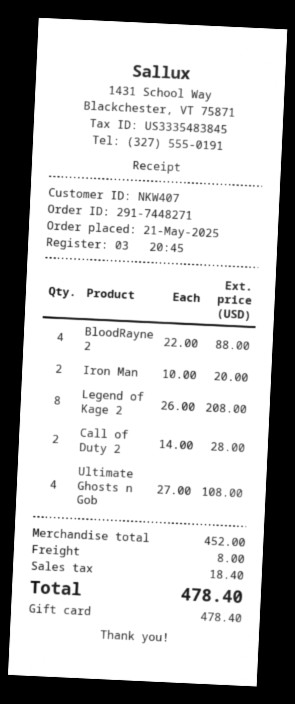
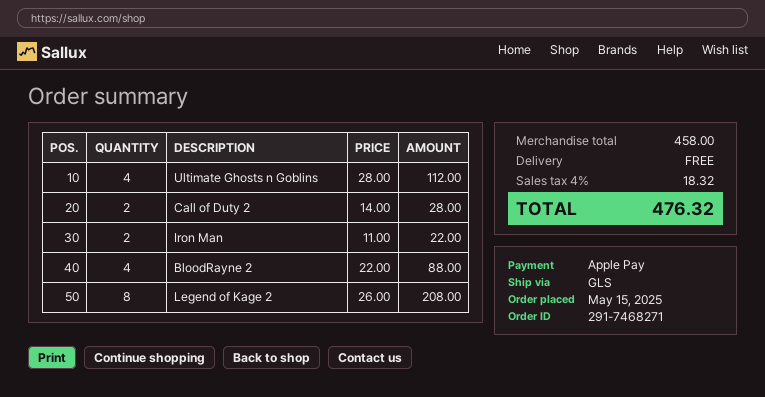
order number: 291-7448271 -> 291-7468271
order date: 2025-05-21 -> 2025-05-15
payment method: gift card -> Apple Pay
Iron Man: 2 x 10.00 = 20.00 -> 2 x 11.00 = 22.00
Ultimate Ghosts n Gob: 4 x 27.00 = 108.00 -> 4 x 28.00 = 112.00
subtotal: 452.00 -> 458.00
shipping: 8.00 -> 0.00
tax: 18.40 -> 18.32
total: 478.40 -> 476.32

